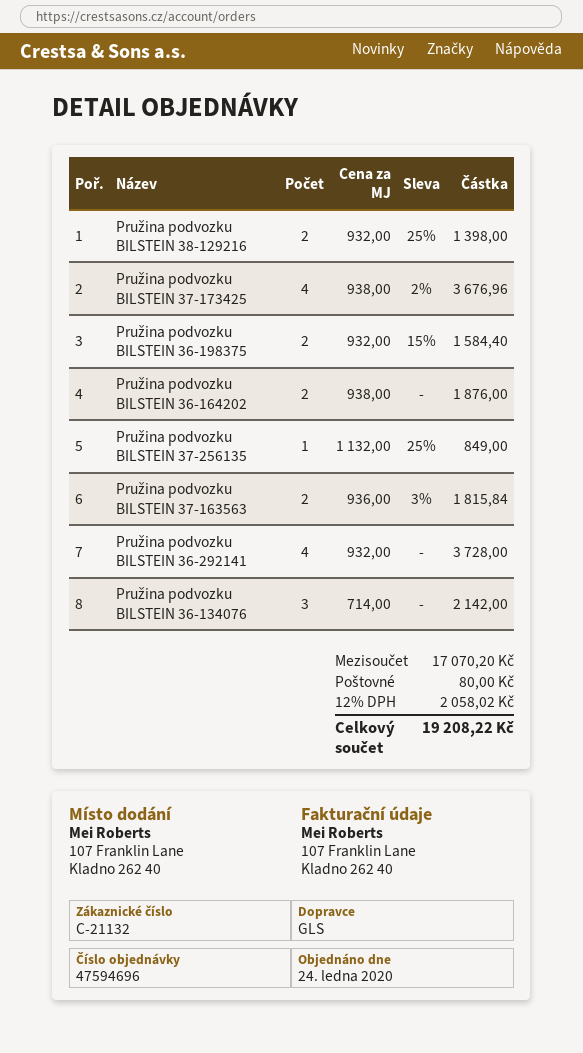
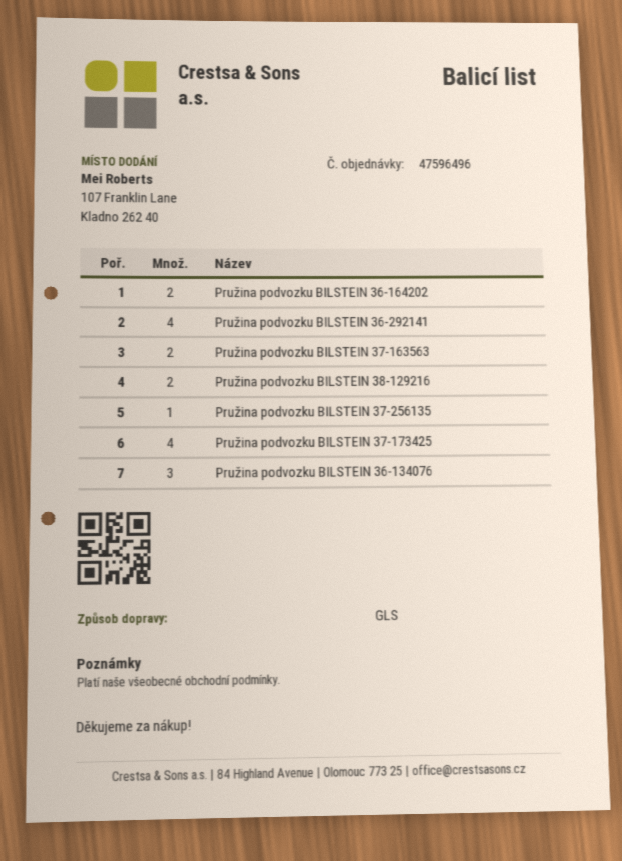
order number: 47594696 -> 47596496
Pružina podvozku BILSTEIN 36-198375: 2 -> none

